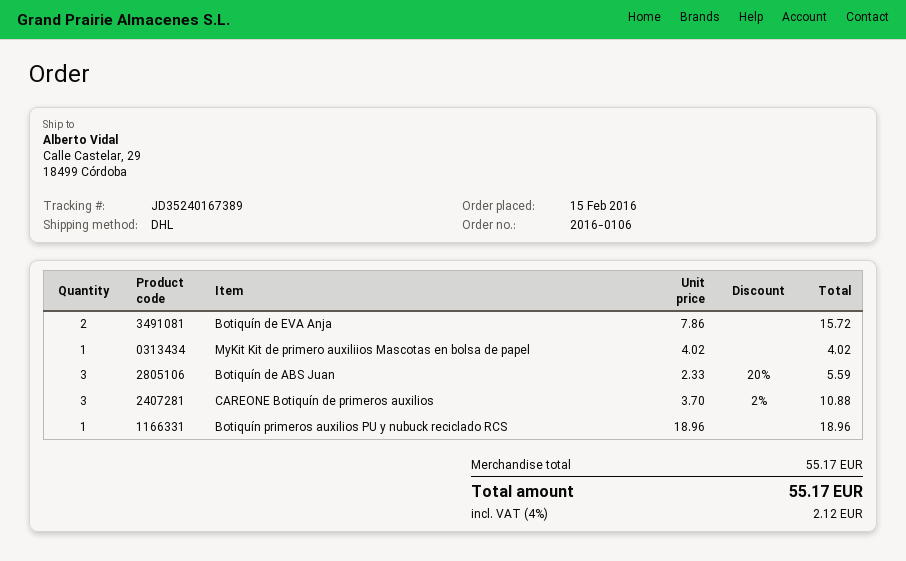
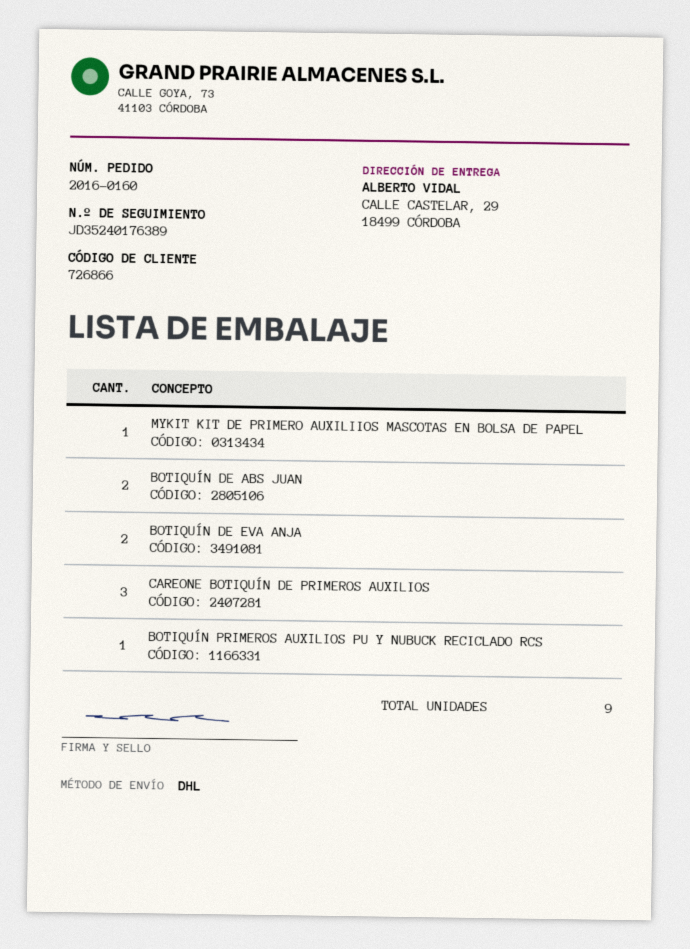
order number: 2016-0106 -> 2016-0160
tracking number: JD35240167389 -> JD35240176389
Botiquín de ABS Juan: 3 -> 2

